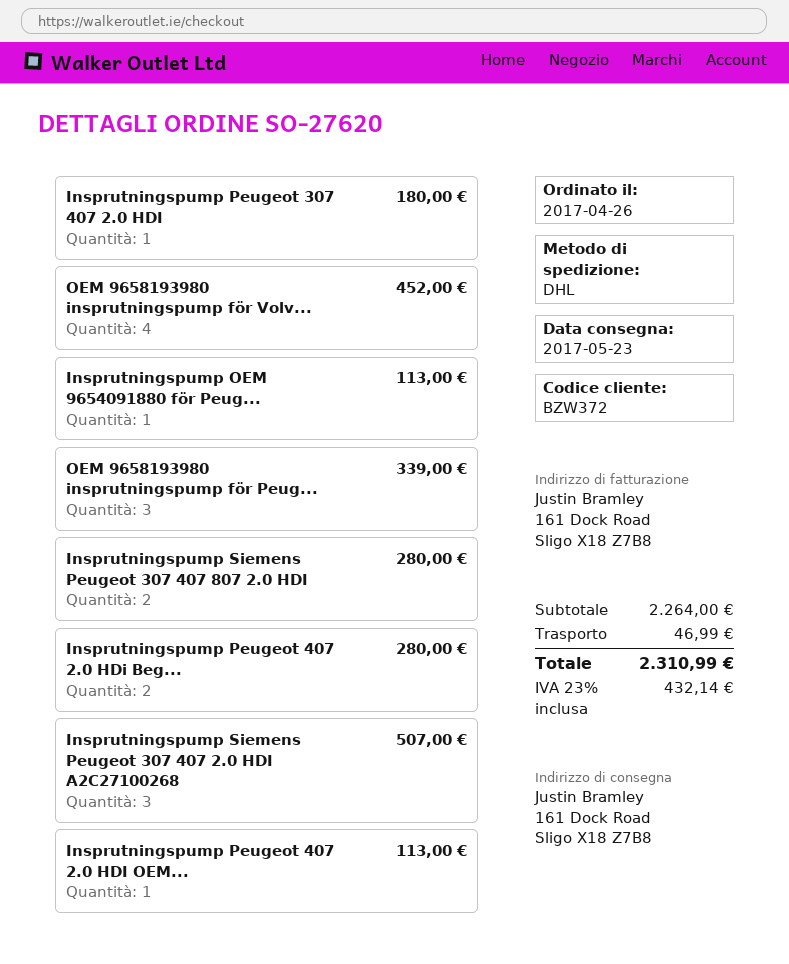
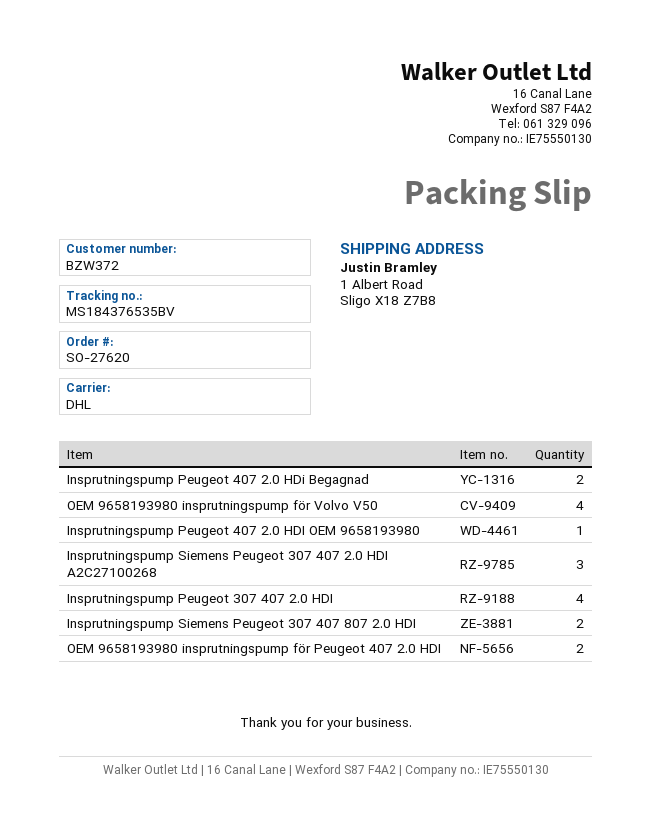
ship to: 161 Dock Road, Sligo X18 Z7B8 -> 1 Albert Road, Sligo X18 Z7B8
Insprutningspump Peugeot 307 407 2.0 HDI: 1 -> 4
Insprutningspump OEM 9654091880 för Peug...: 1 -> none
OEM 9658193980 insprutningspump för Peug...: 3 -> 2

